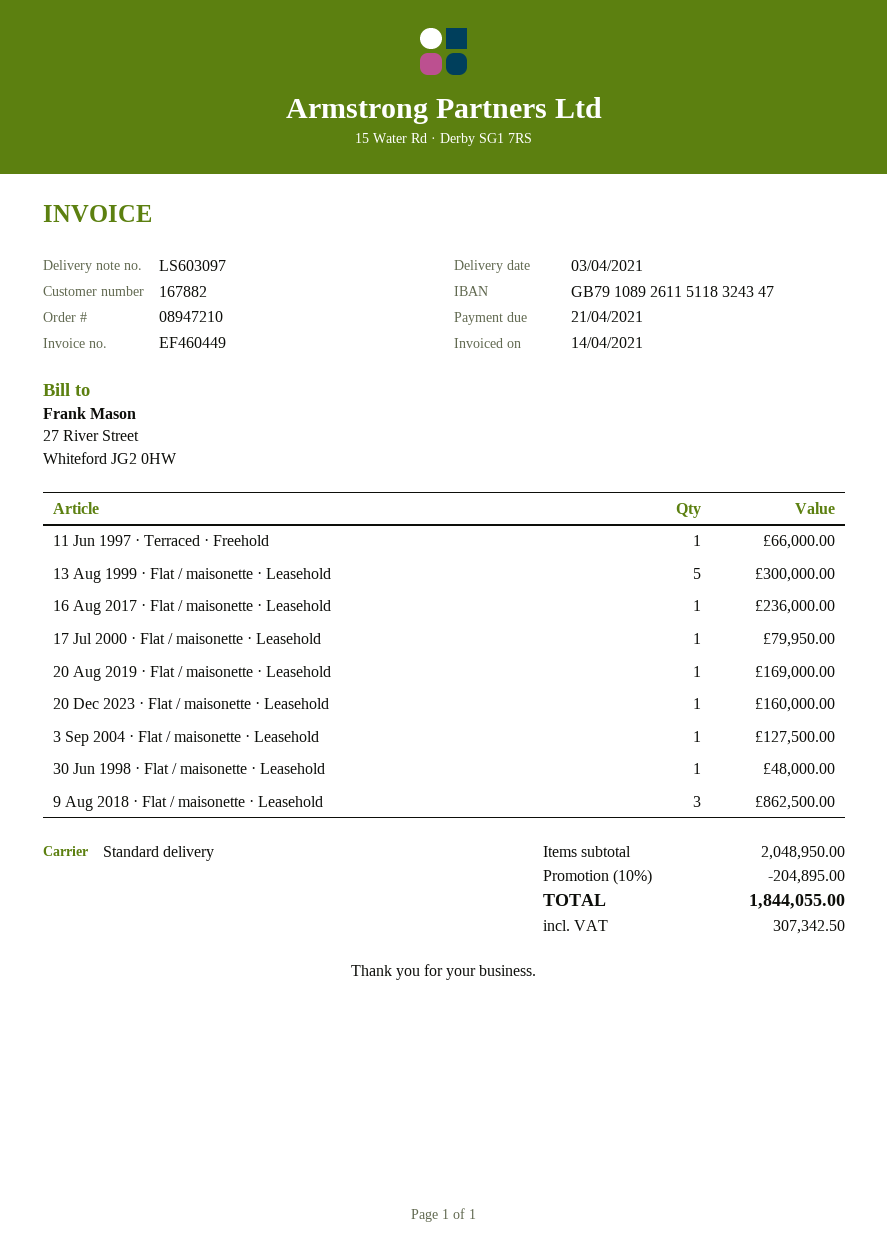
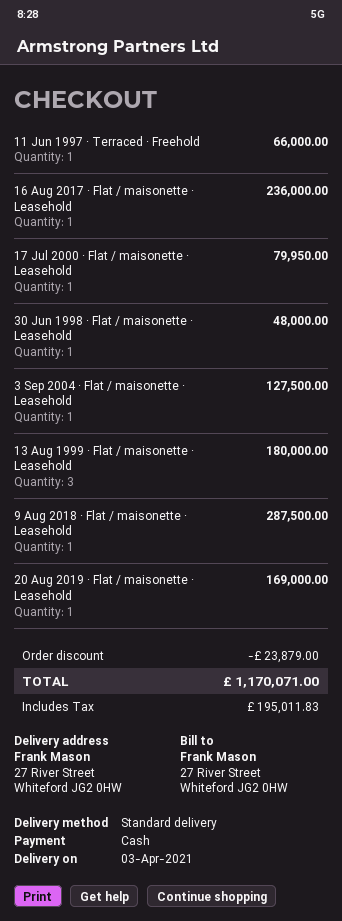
13 Aug 1999 · Flat / maisonette · Leasehold: 5 for 300000.00 -> 3 for 180000.00
20 Dec 2023 · Flat / maisonette · Leasehold: 1 for 160000.00 -> none
9 Aug 2018 · Flat / maisonette · Leasehold: 3 for 862500.00 -> 1 for 287500.00
discount: 204895.00 -> 23879.00
tax: 307342.50 -> 195011.83
total: 1844055.00 -> 1170071.00

